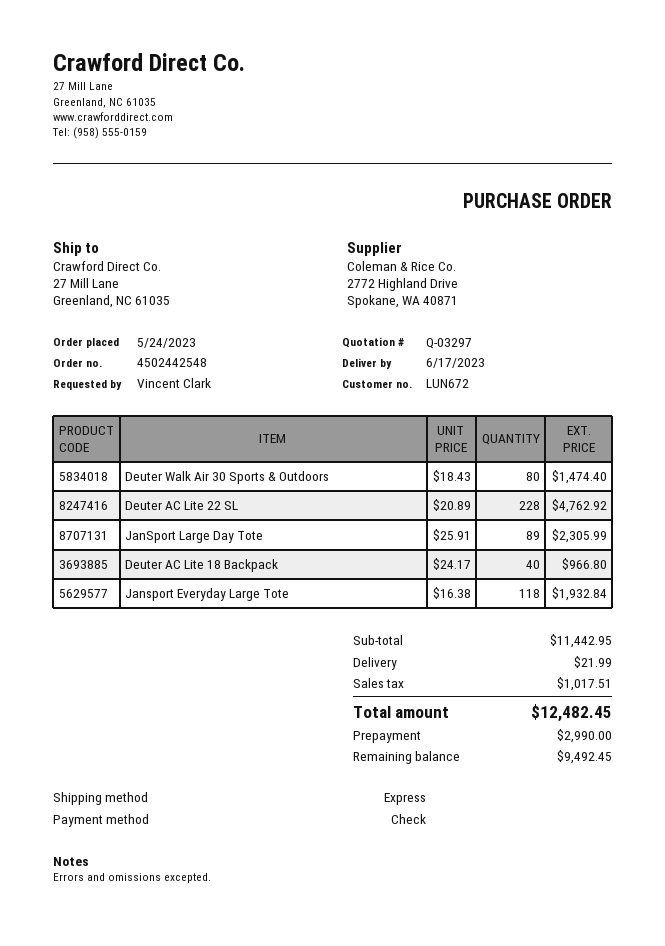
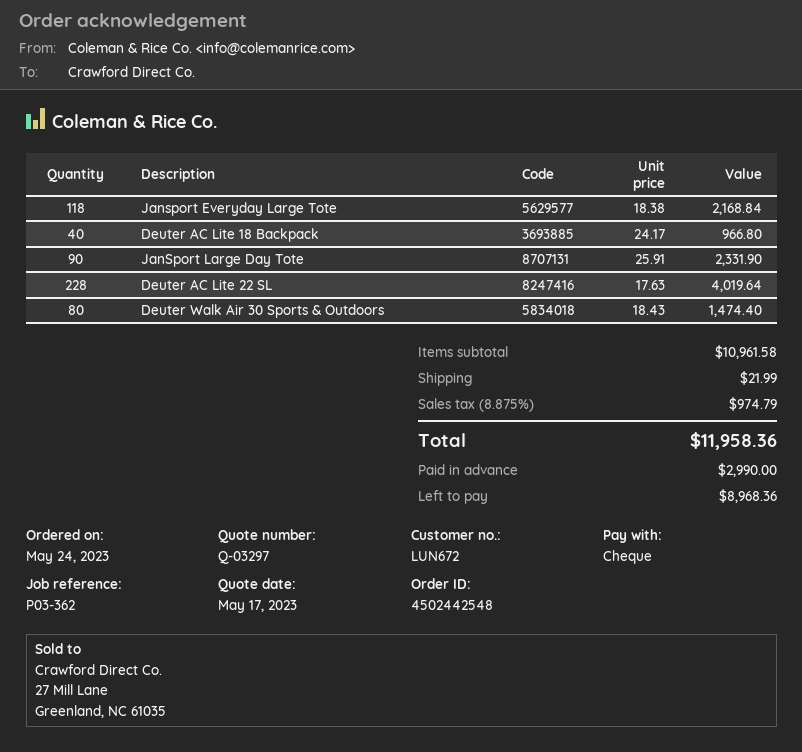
Deuter AC Lite 22 SL: 228 x 20.89 = 4762.92 -> 228 x 17.63 = 4019.64
JanSport Large Day Tote: 89 x 25.91 = 2305.99 -> 90 x 25.91 = 2331.90
Jansport Everyday Large Tote: 118 x 16.38 = 1932.84 -> 118 x 18.38 = 2168.84
subtotal: 11442.95 -> 10961.58
tax: 1017.51 -> 974.79
total: 12482.45 -> 11958.36
balance: 9492.45 -> 8968.36

